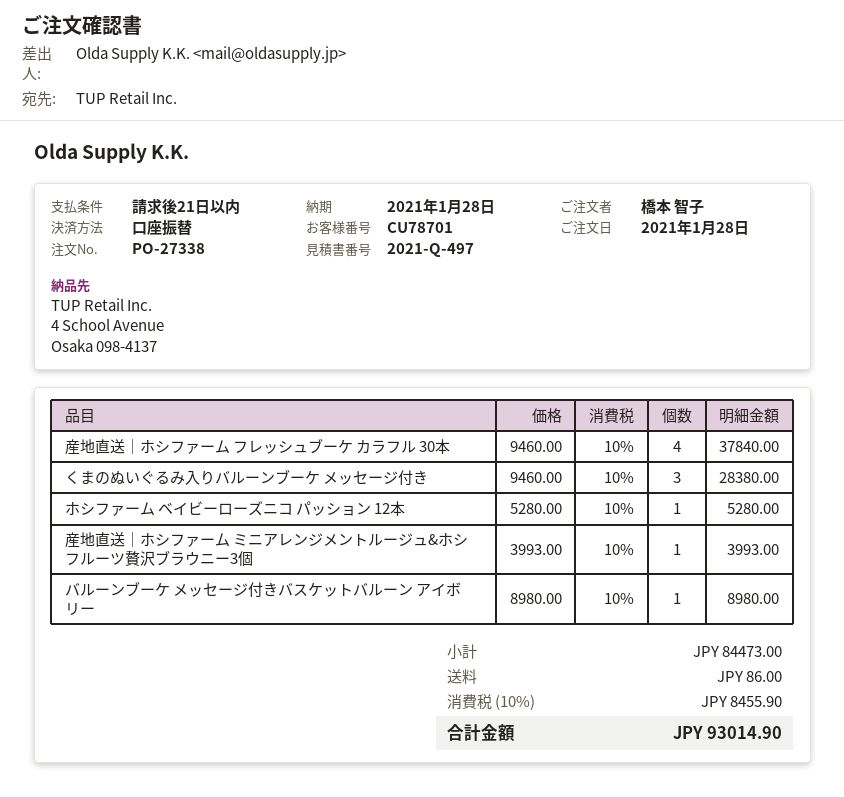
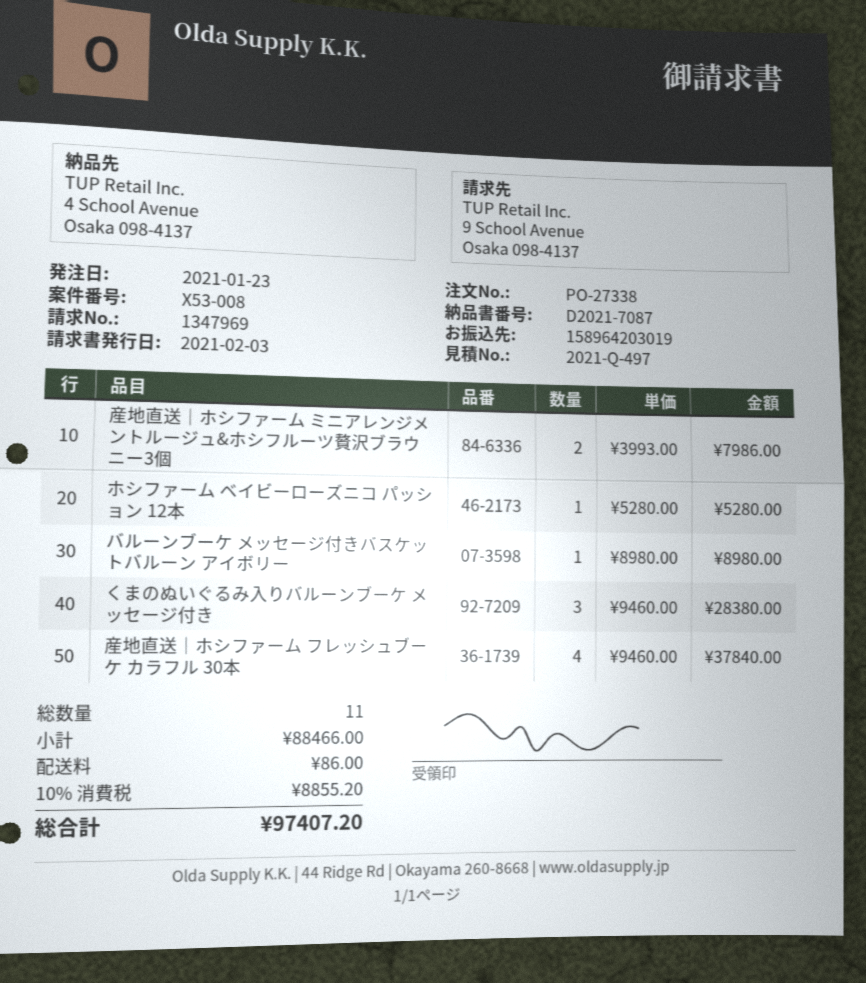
order date: 2021-01-28 -> 2021-01-23
産地直送│ホシファーム ミニアレンジメントルージュ&ホシフルーツ贅沢ブラウニー3個: 1 x 3993.00 = 3993.00 -> 2 x 3993.00 = 7986.00
subtotal: 84473.00 -> 88466.00
tax: 10% = 8455.90 -> 10% = 8855.20
total: 93014.90 -> 97407.20

